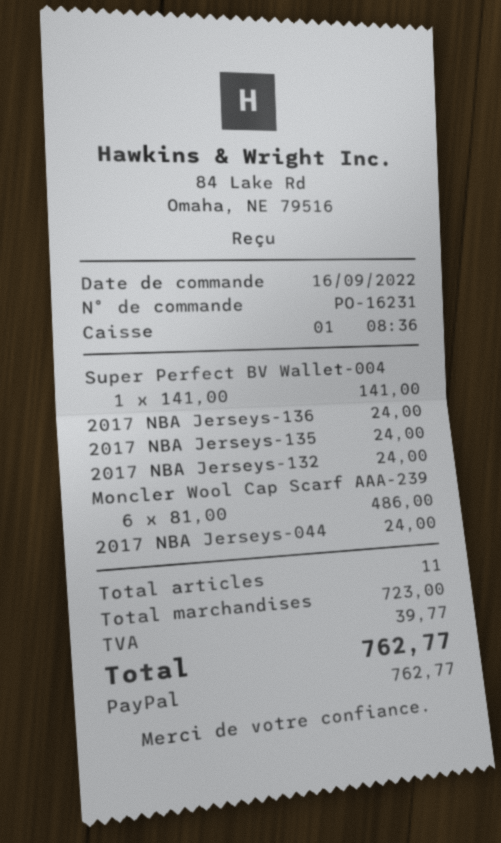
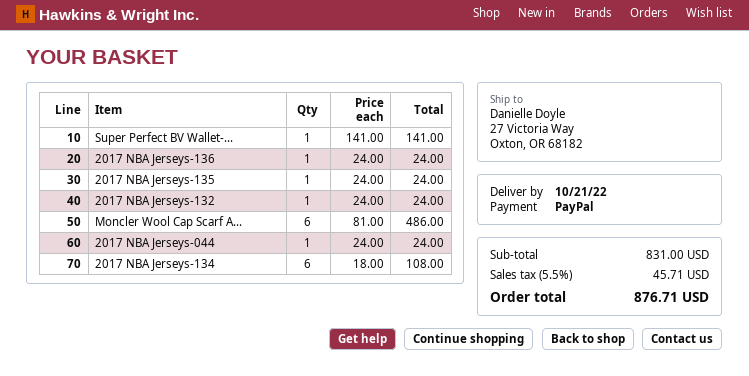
2017 NBA Jerseys-134: none -> 6 x 18.00 = 108.00
subtotal: 723.00 -> 831.00
tax: 39.77 -> 45.71
total: 762.77 -> 876.71

